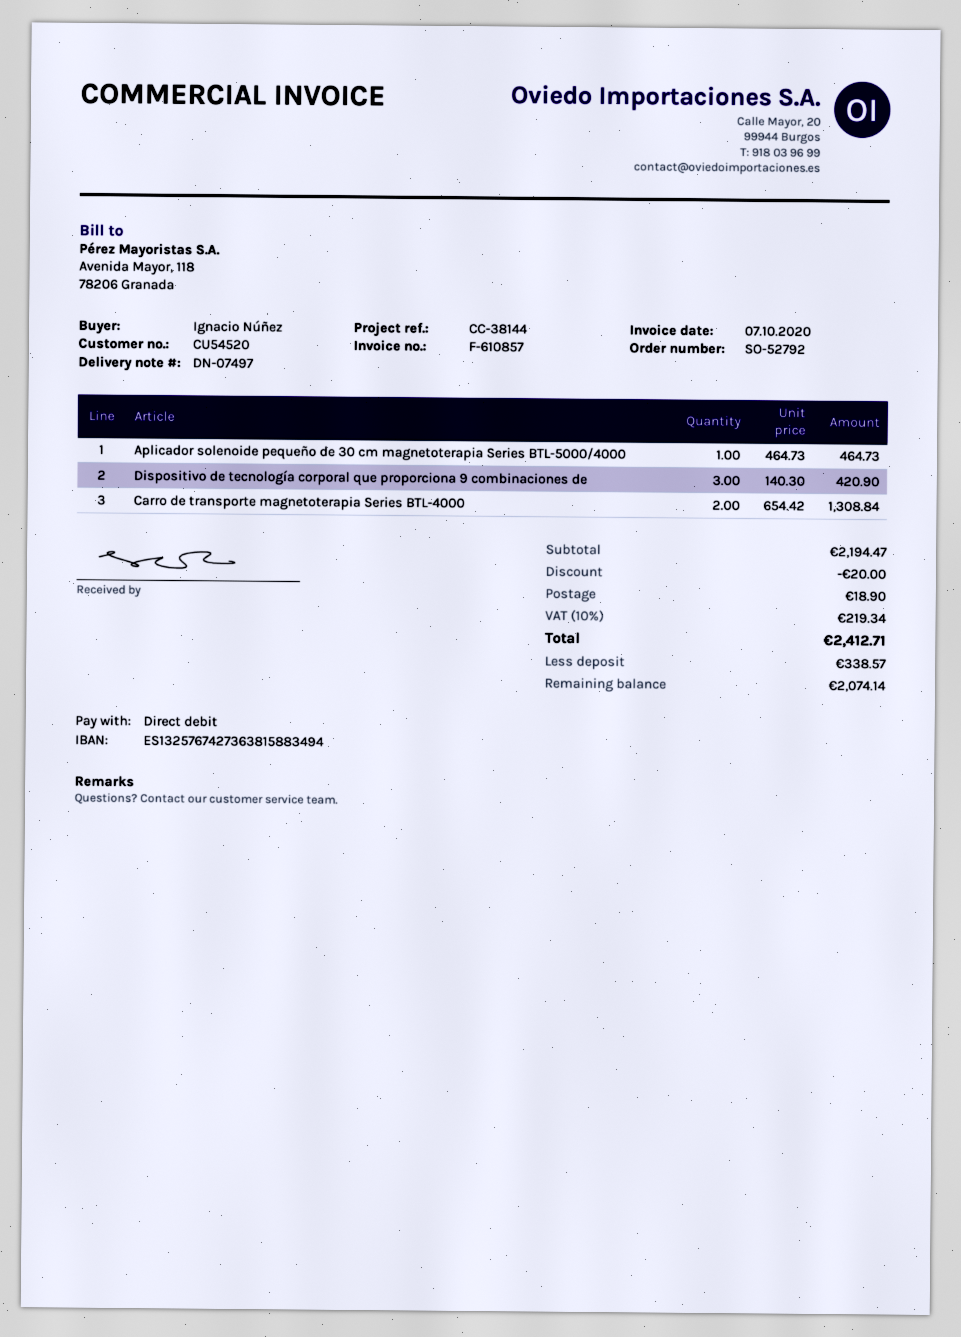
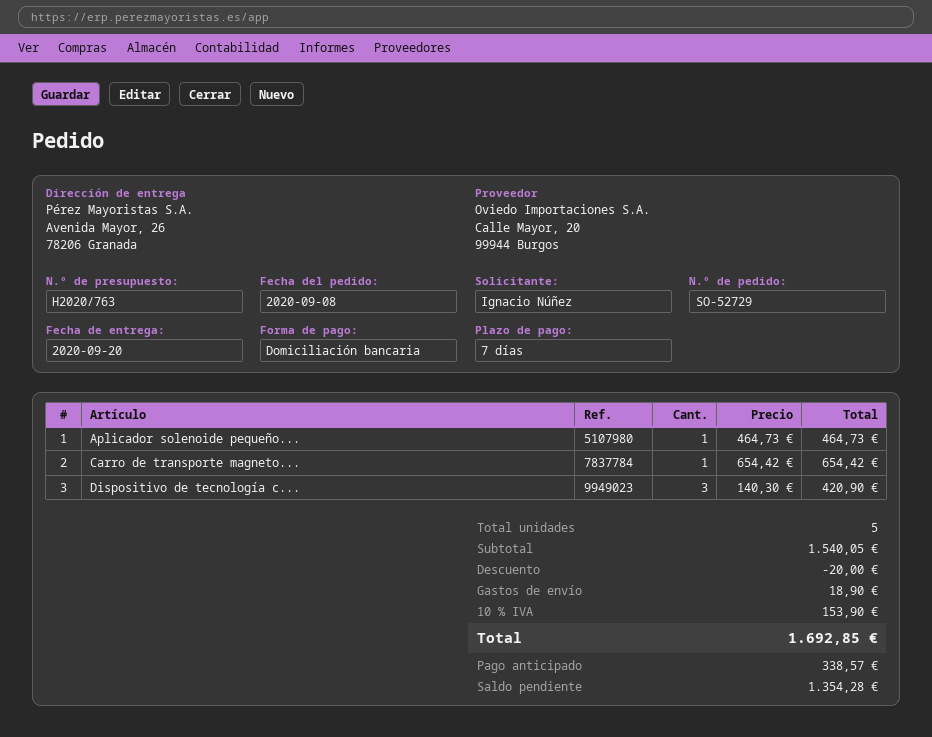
order number: SO-52792 -> SO-52729
Carro de transporte magnetoterapia Series BTL-4000: 2 x 654.42 = 1308.84 -> 1 x 654.42 = 654.42
subtotal: 2194.47 -> 1540.05
tax: 10% = 219.34 -> 10% = 153.90
total: 2412.71 -> 1692.85
balance: 2074.14 -> 1354.28

